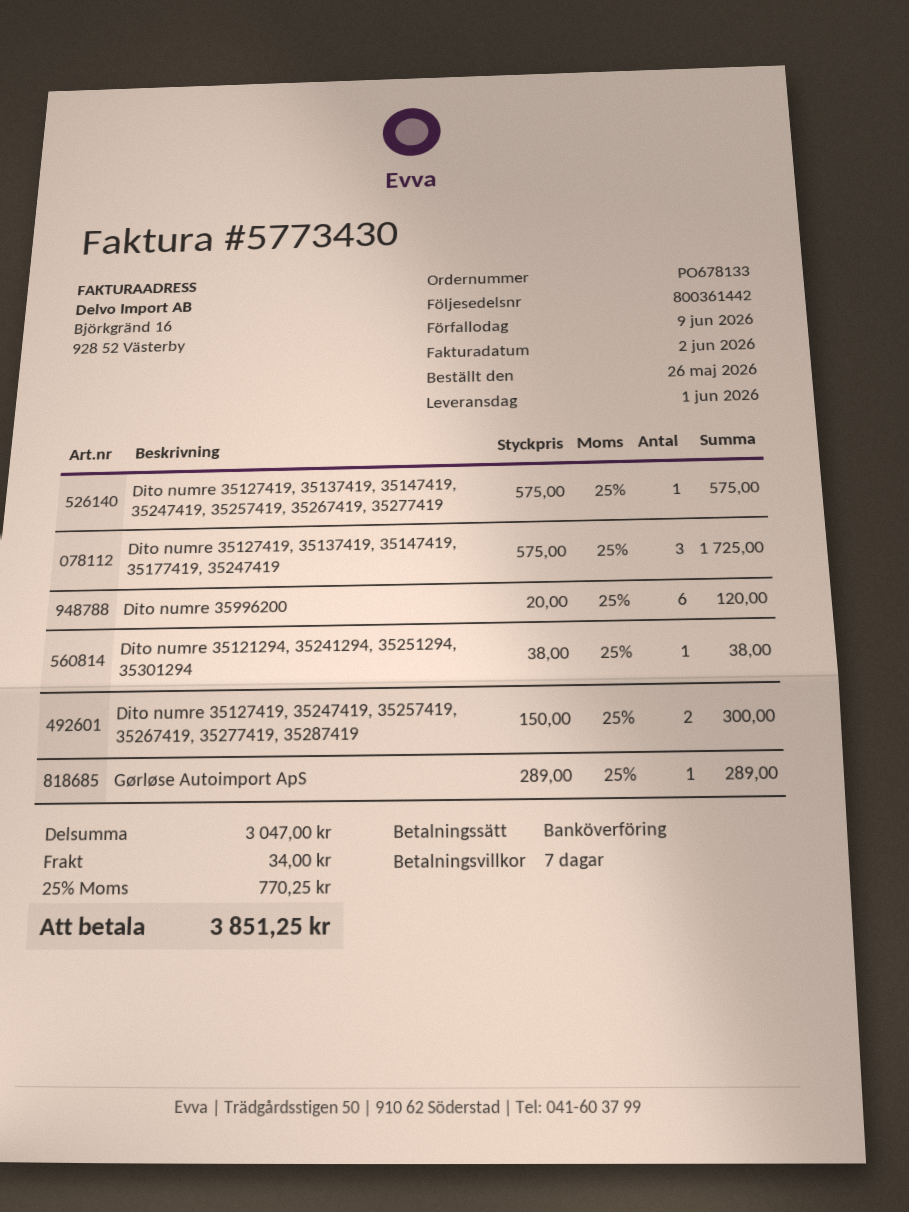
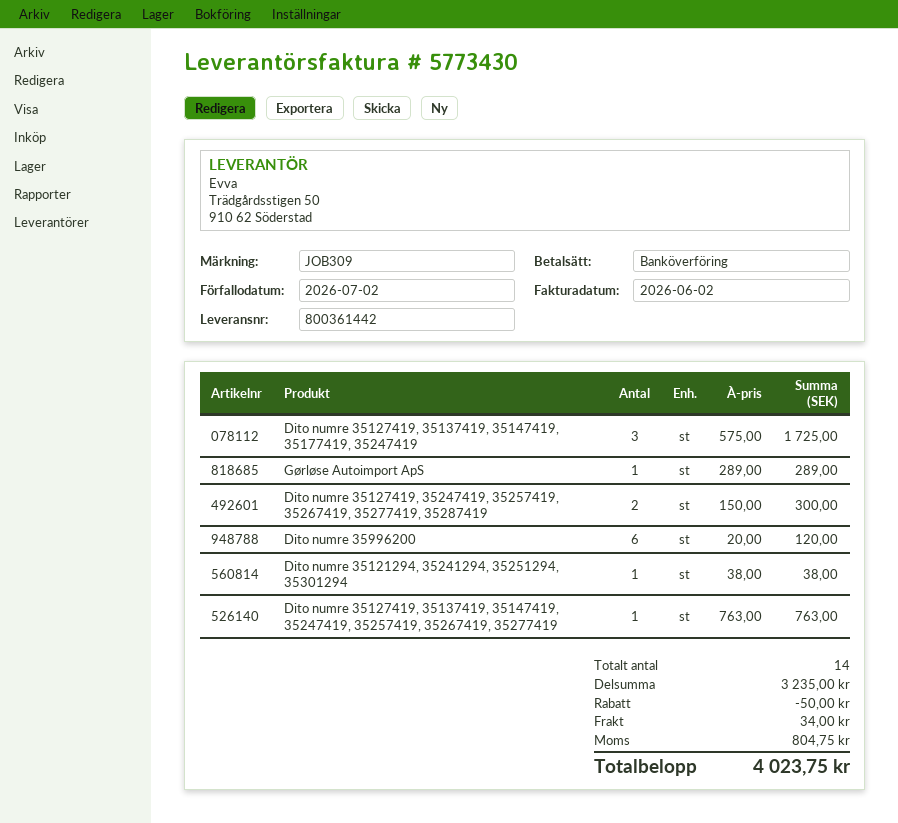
due date: 2026-06-09 -> 2026-07-02
Dito numre 35127419, 35137419, 35147419, 35247419, 35257419, 35267419, 35277419: 1 x 575.00 = 575.00 -> 1 x 763.00 = 763.00
subtotal: 3047.00 -> 3235.00
discount: none -> 50.00
tax: 770.25 -> 804.75
total: 3851.25 -> 4023.75

